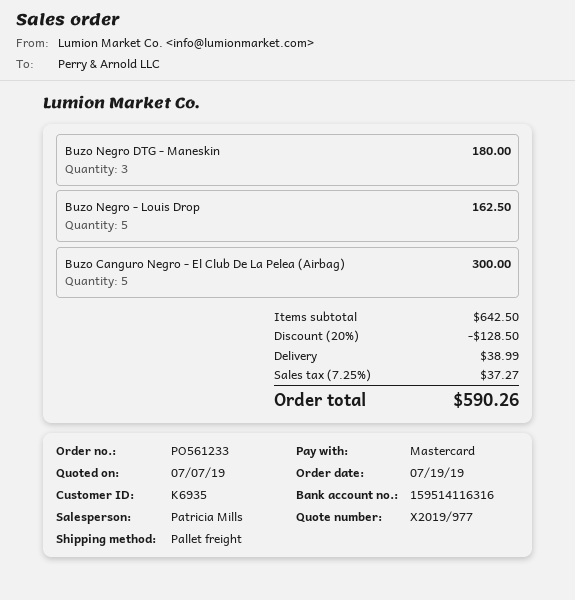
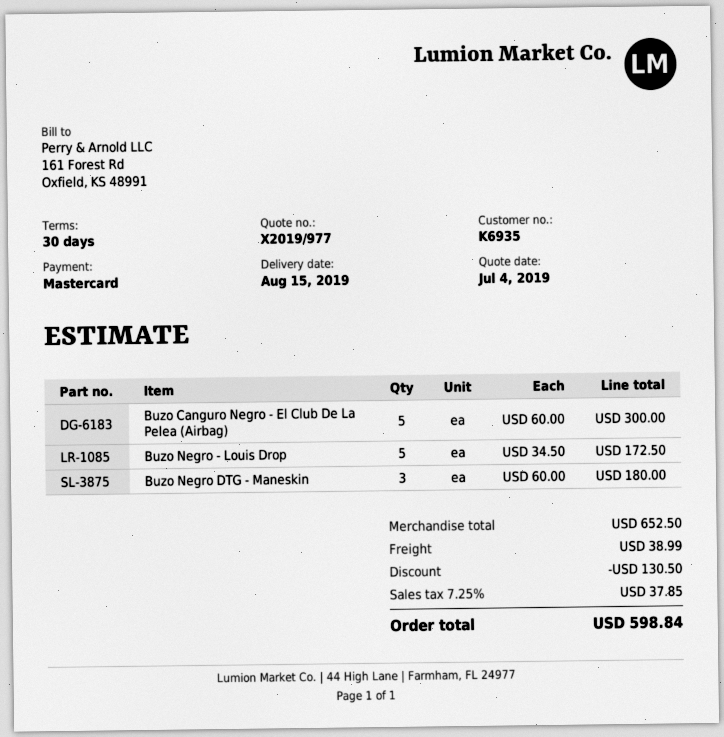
quote date: 2019-07-07 -> 2019-07-04
Buzo Negro - Louis Drop: 5 for 162.50 -> 5 for 172.50
subtotal: 642.50 -> 652.50
discount: 128.50 -> 130.50
tax: 7.25% = 37.27 -> 7.25% = 37.85
total: 590.26 -> 598.84

